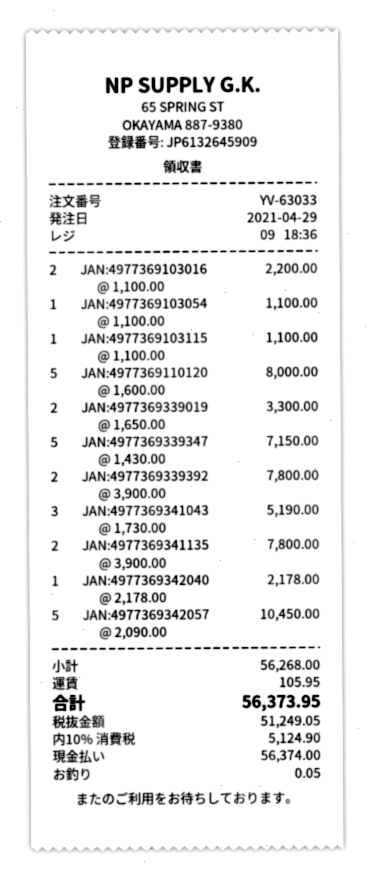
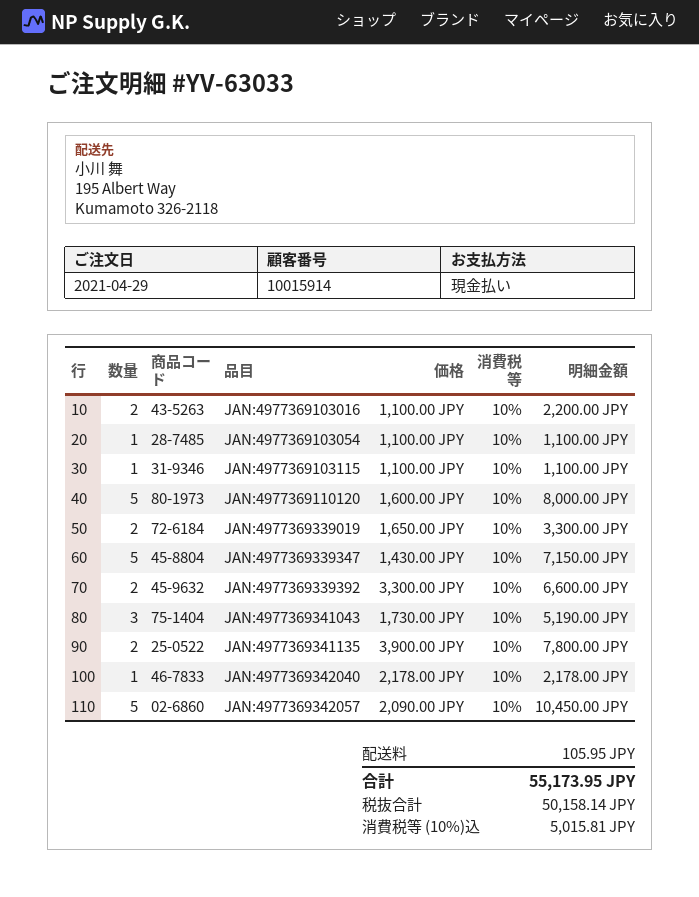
JAN:4977369339392: 2 x 3900.00 = 7800.00 -> 2 x 3300.00 = 6600.00
net: 51249.05 -> 50158.14
tax: 10% = 5124.90 -> 10% = 5015.81
total: 56373.95 -> 55173.95

